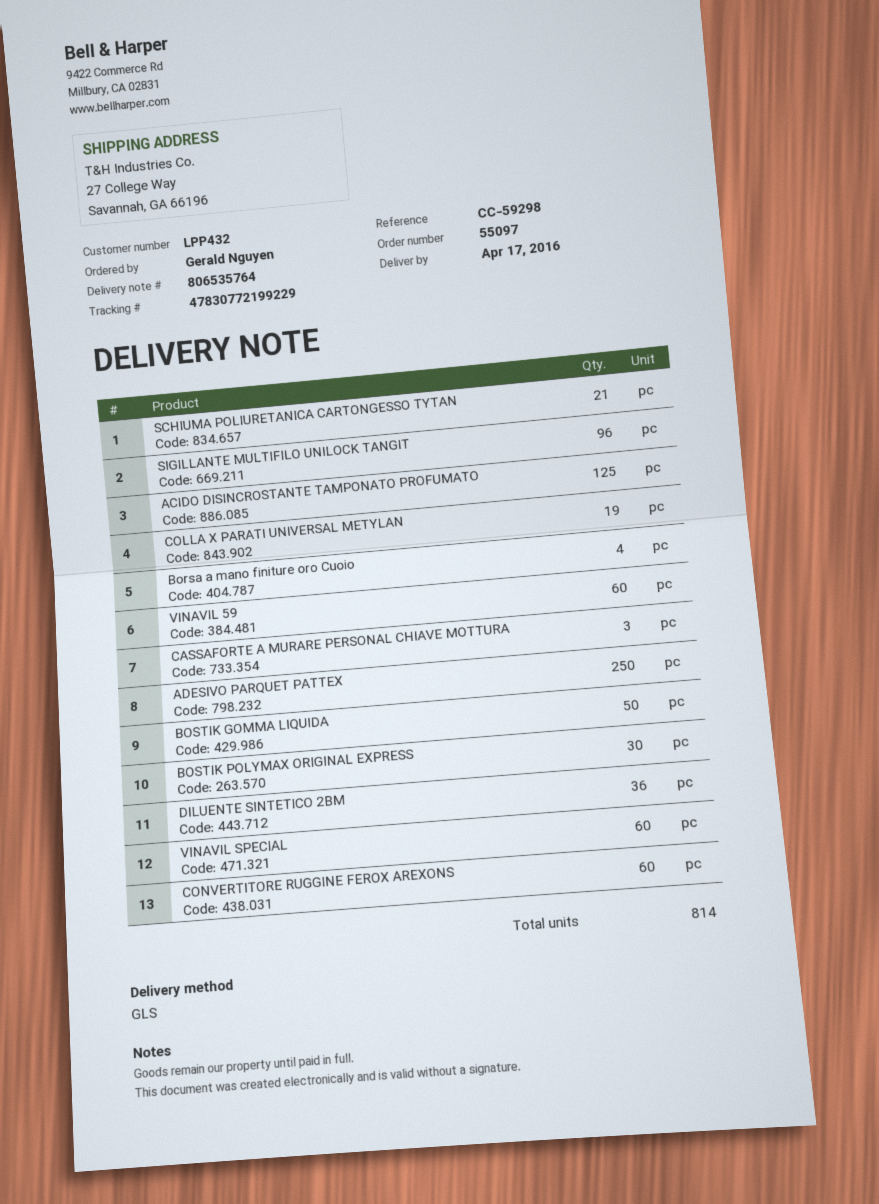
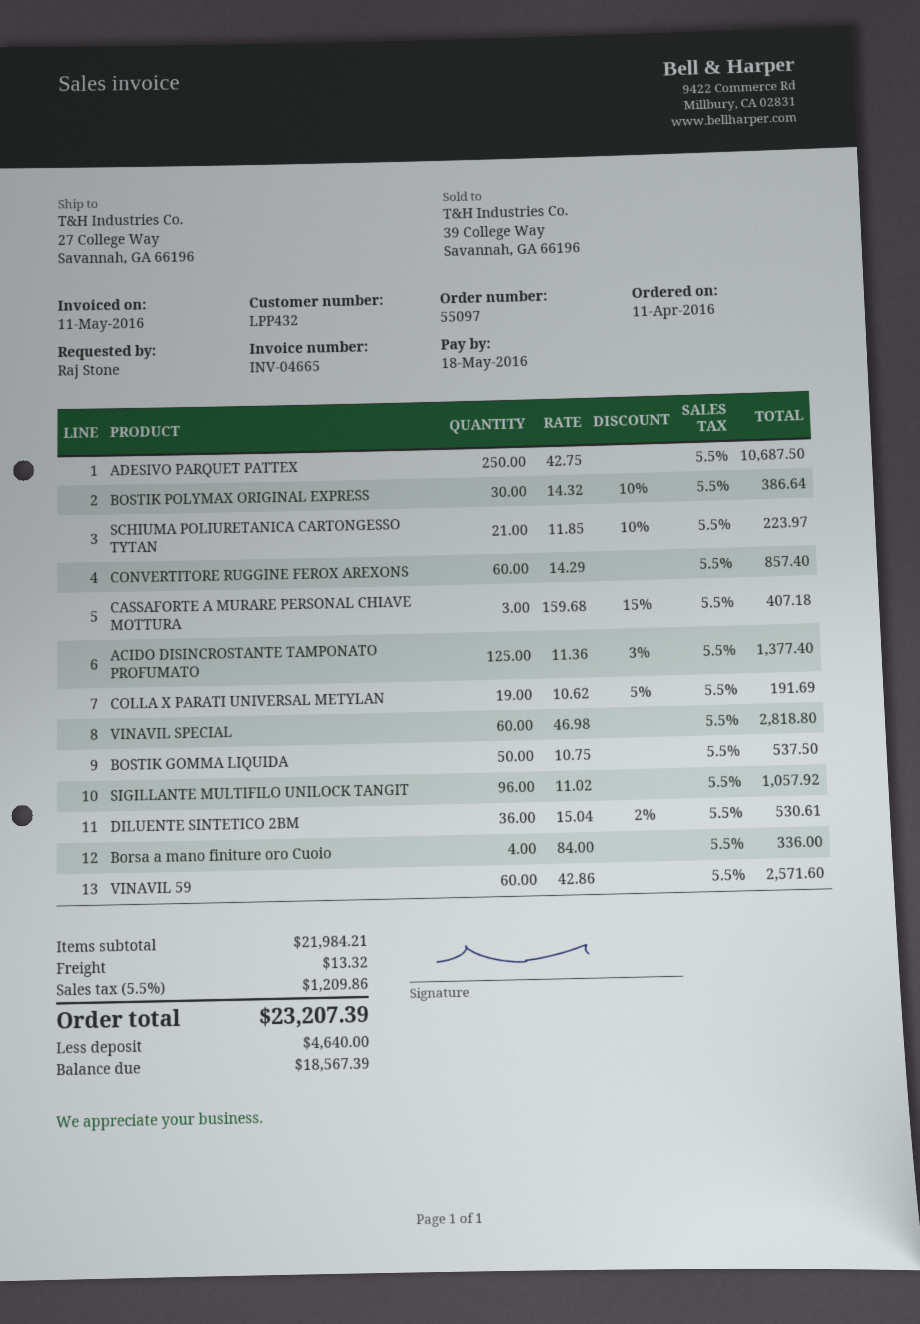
ordered by: Gerald Nguyen -> Raj Stone

